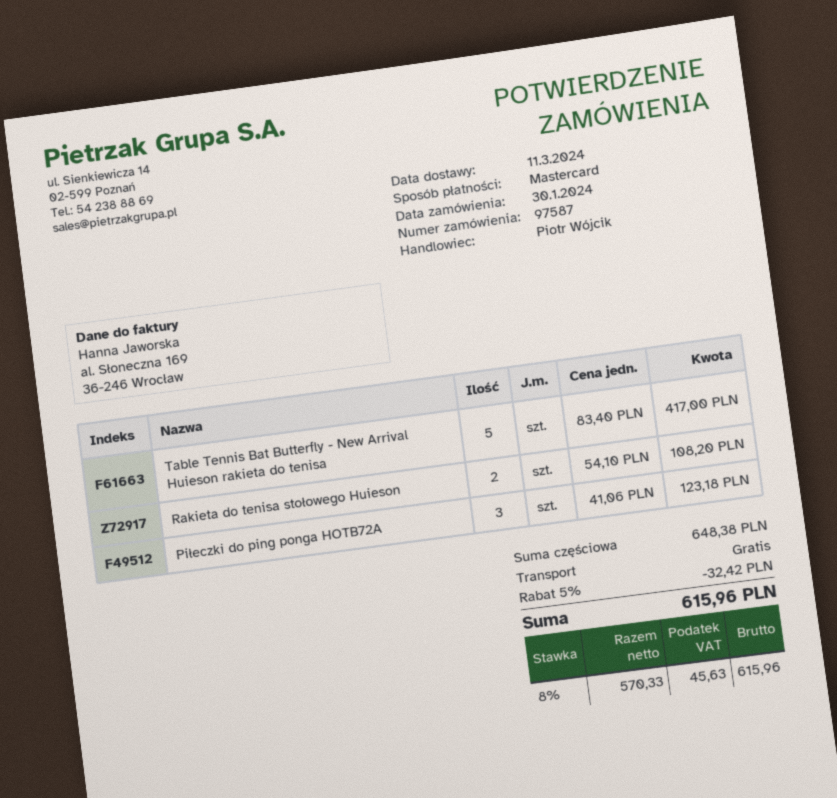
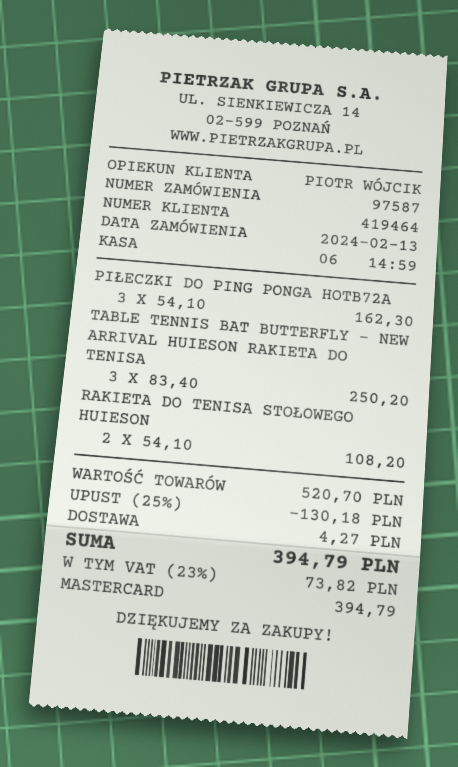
order date: 2024-01-30 -> 2024-02-13
Table Tennis Bat Butterfly - New Arrival Huieson rakieta do tenisa: 5 x 83.40 = 417.00 -> 3 x 83.40 = 250.20
Piłeczki do ping ponga HOTB72A: 3 x 41.06 = 123.18 -> 3 x 54.10 = 162.30
subtotal: 648.38 -> 520.70
discount: 5% = 32.42 -> 25% = 130.18
shipping: 0.00 -> 4.27
tax: 8% = 45.63 -> 23% = 73.82
total: 615.96 -> 394.79

